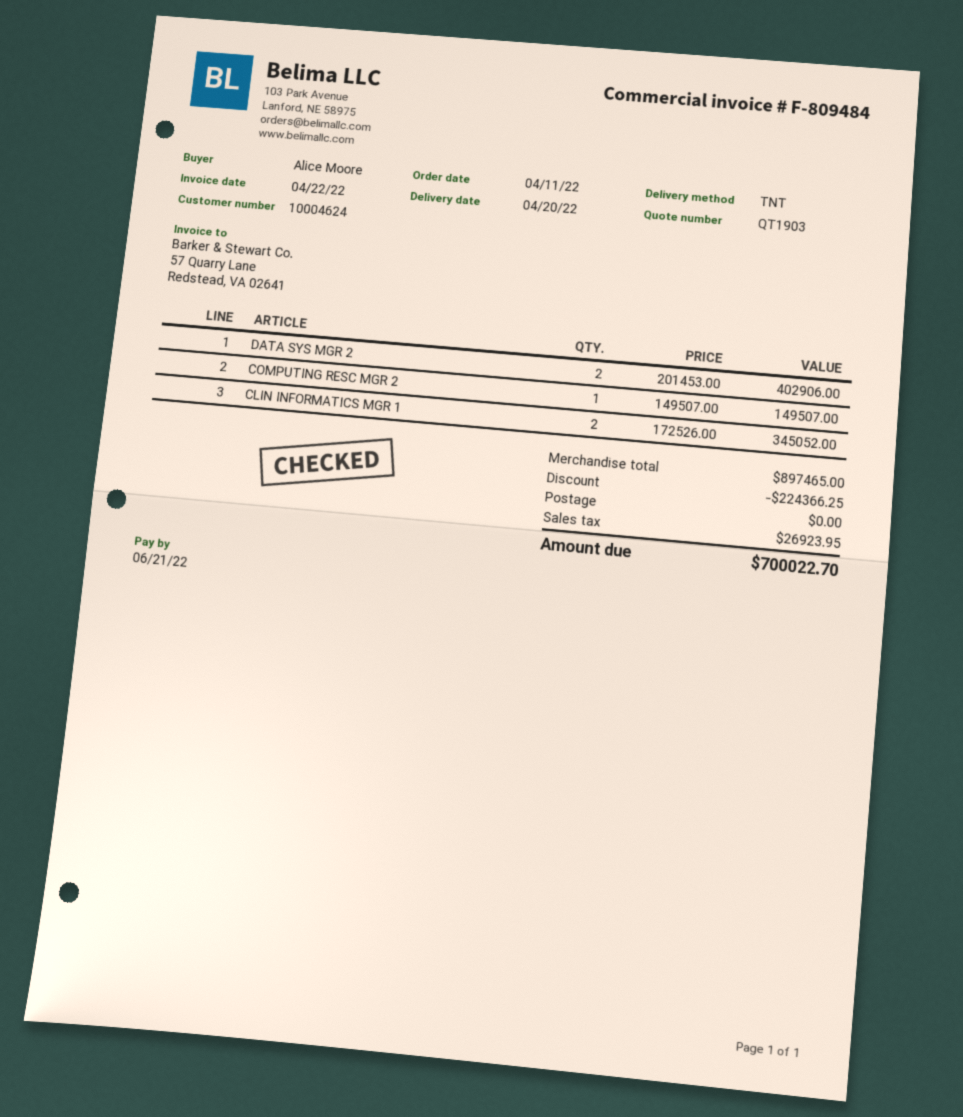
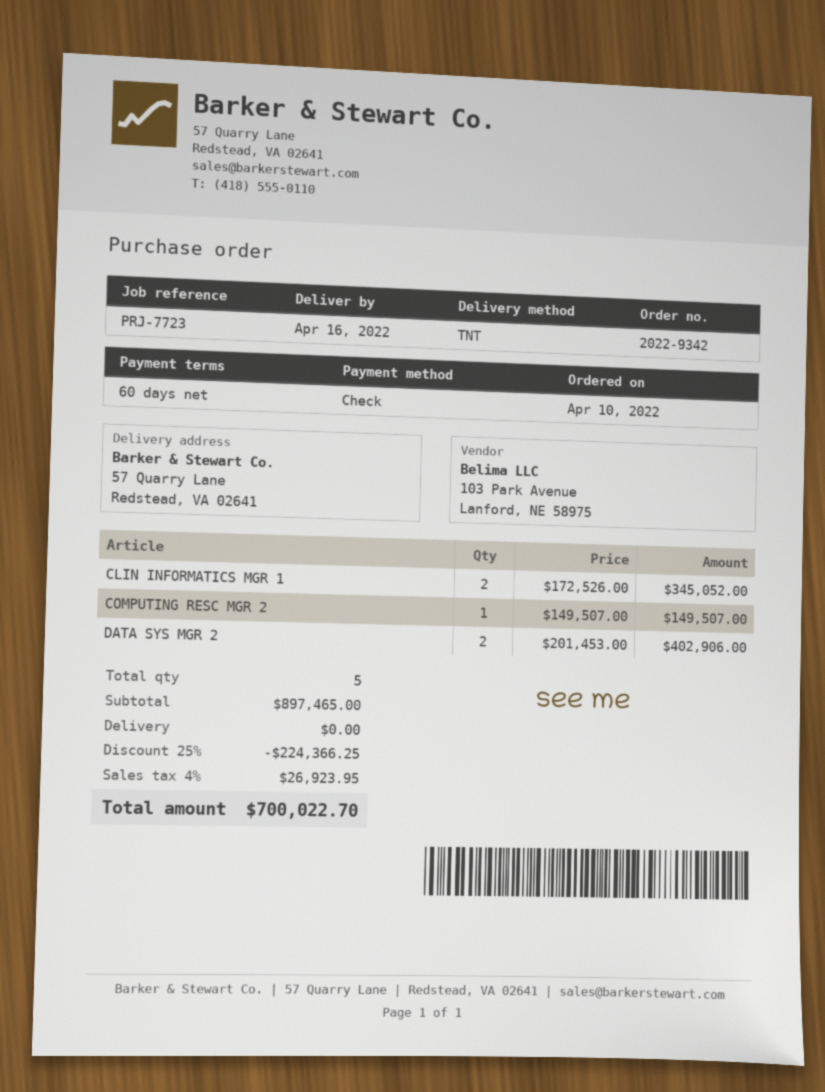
order date: 2022-04-11 -> 2022-04-10
delivery date: 2022-04-20 -> 2022-04-16

